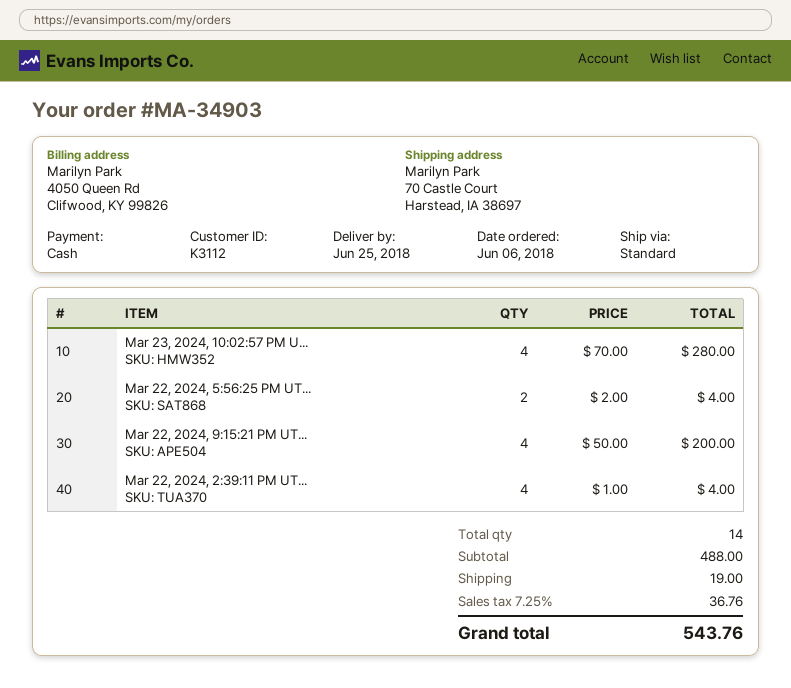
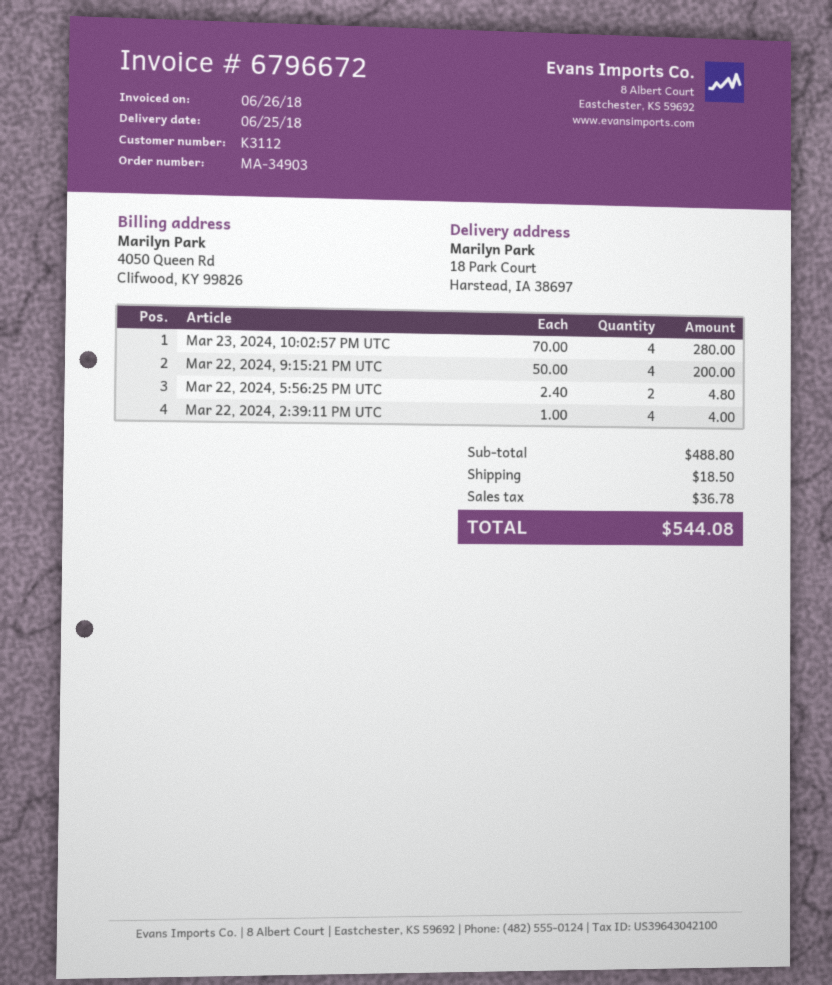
ship to: 70 Castle Court, Harstead, IA 38697 -> 18 Park Court, Harstead, IA 38697
Mar 22, 2024, 5:56:25 PM UT...: 2 x 2.00 = 4.00 -> 2 x 2.40 = 4.80
subtotal: 488.00 -> 488.80
shipping: 19.00 -> 18.50
tax: 36.76 -> 36.78
total: 543.76 -> 544.08

